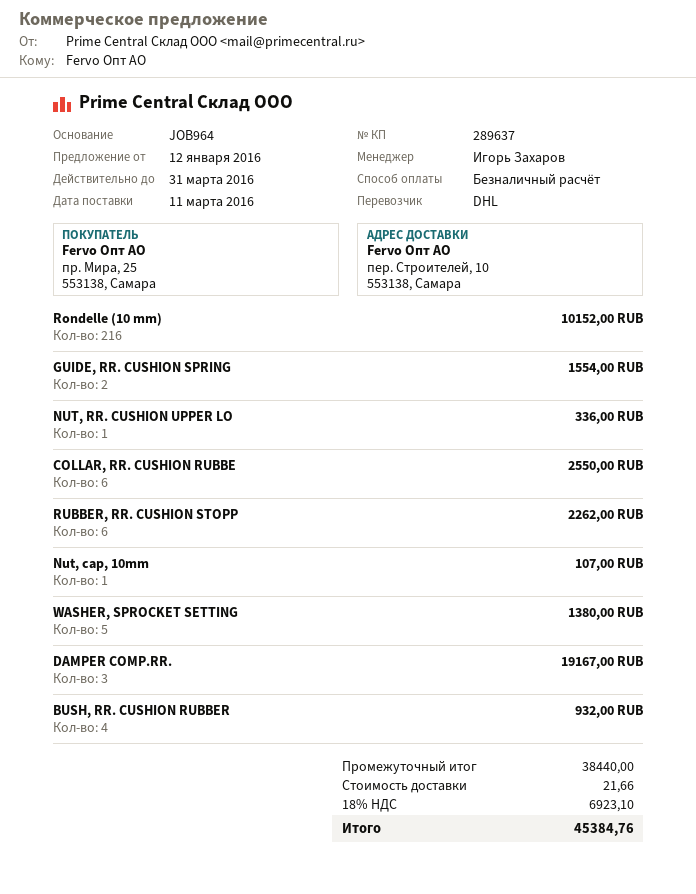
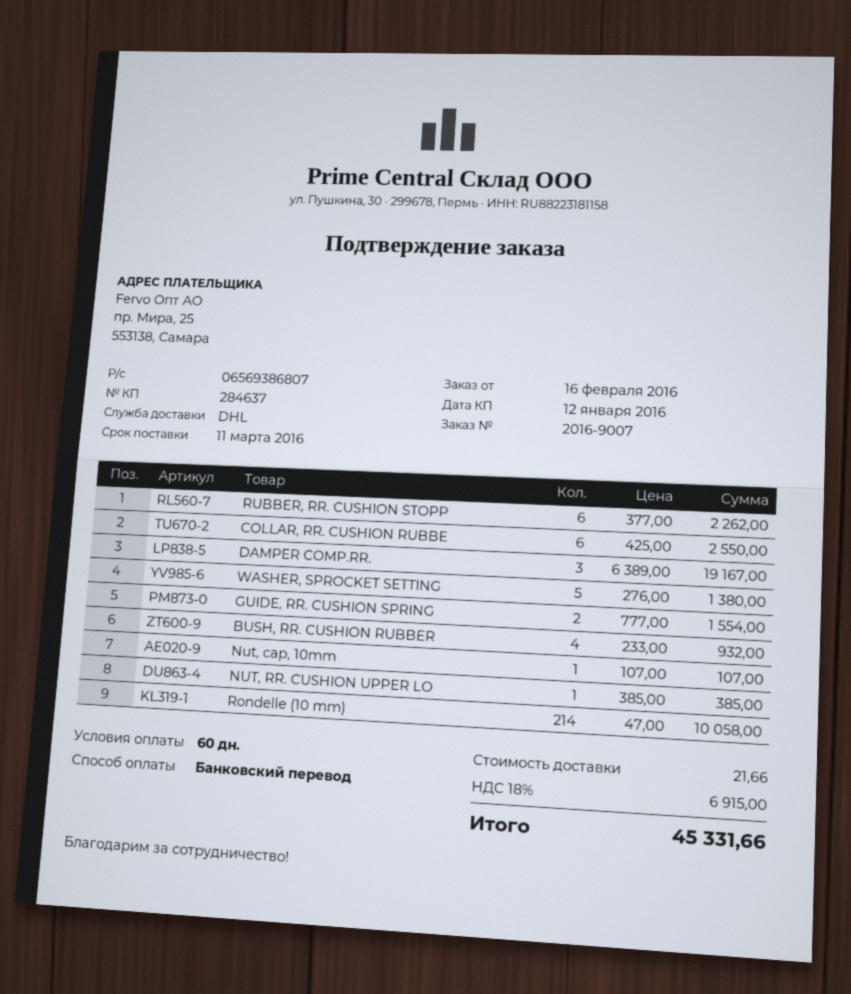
quote number: 289637 -> 284637
Rondelle (10 mm): 216 for 10152.00 -> 214 for 10058.00
NUT, RR. CUSHION UPPER LO: 1 for 336.00 -> 1 for 385.00
tax: 18% = 6923.10 -> 18% = 6915.00
total: 45384.76 -> 45331.66

